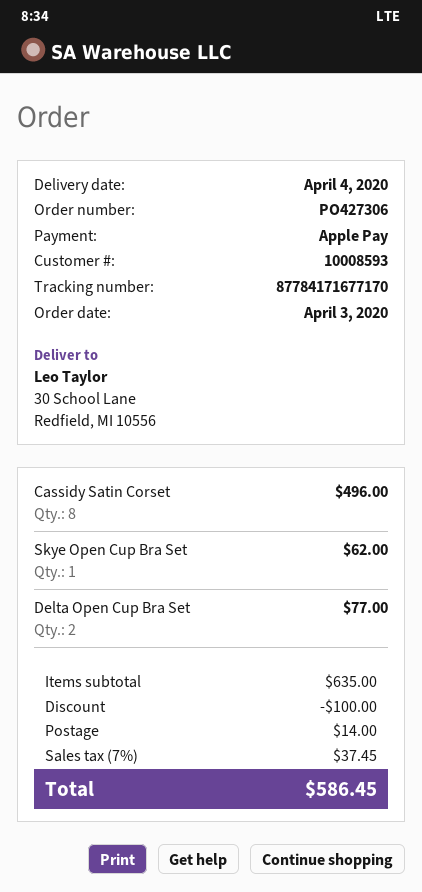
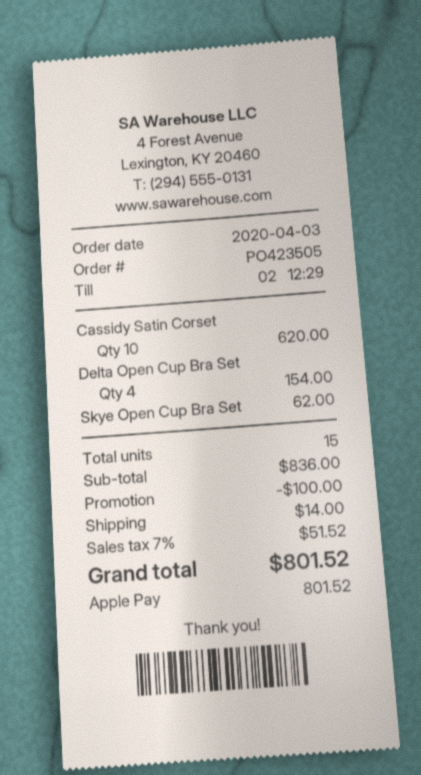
order number: PO427306 -> PO423505
Cassidy Satin Corset: 8 for 496.00 -> 10 for 620.00
Delta Open Cup Bra Set: 2 for 77.00 -> 4 for 154.00
subtotal: 635.00 -> 836.00
tax: 7% = 37.45 -> 7% = 51.52
total: 586.45 -> 801.52

